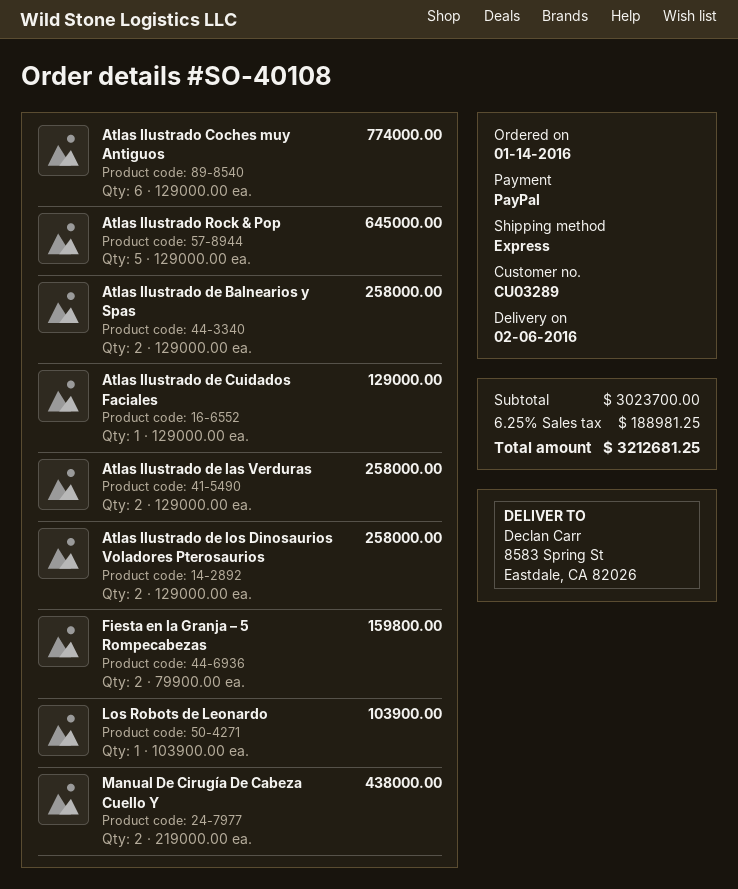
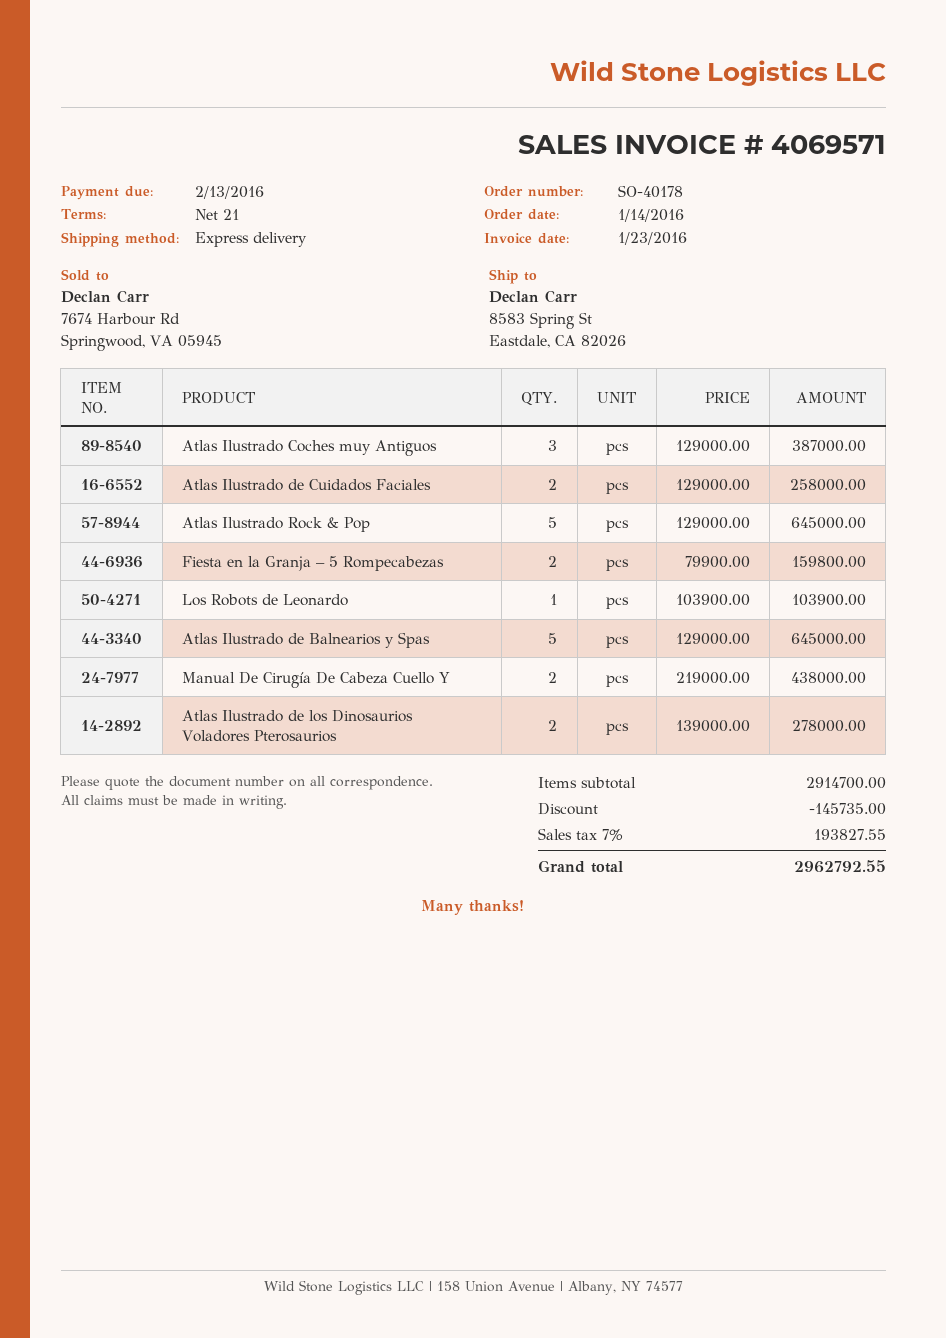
order number: SO-40108 -> SO-40178
Atlas Ilustrado Coches muy Antiguos: 6 x 129000.00 = 774000.00 -> 3 x 129000.00 = 387000.00
Atlas Ilustrado de Balnearios y Spas: 2 x 129000.00 = 258000.00 -> 5 x 129000.00 = 645000.00
Atlas Ilustrado de Cuidados Faciales: 1 x 129000.00 = 129000.00 -> 2 x 129000.00 = 258000.00
Atlas Ilustrado de las Verduras: 2 x 129000.00 = 258000.00 -> none
Atlas Ilustrado de los Dinosaurios Voladores Pterosaurios: 2 x 129000.00 = 258000.00 -> 2 x 139000.00 = 278000.00
subtotal: 3023700.00 -> 2914700.00
discount: none -> 145735.00
tax: 6.25% = 188981.25 -> 7% = 193827.55
total: 3212681.25 -> 2962792.55

